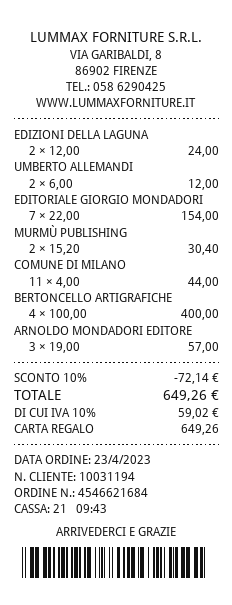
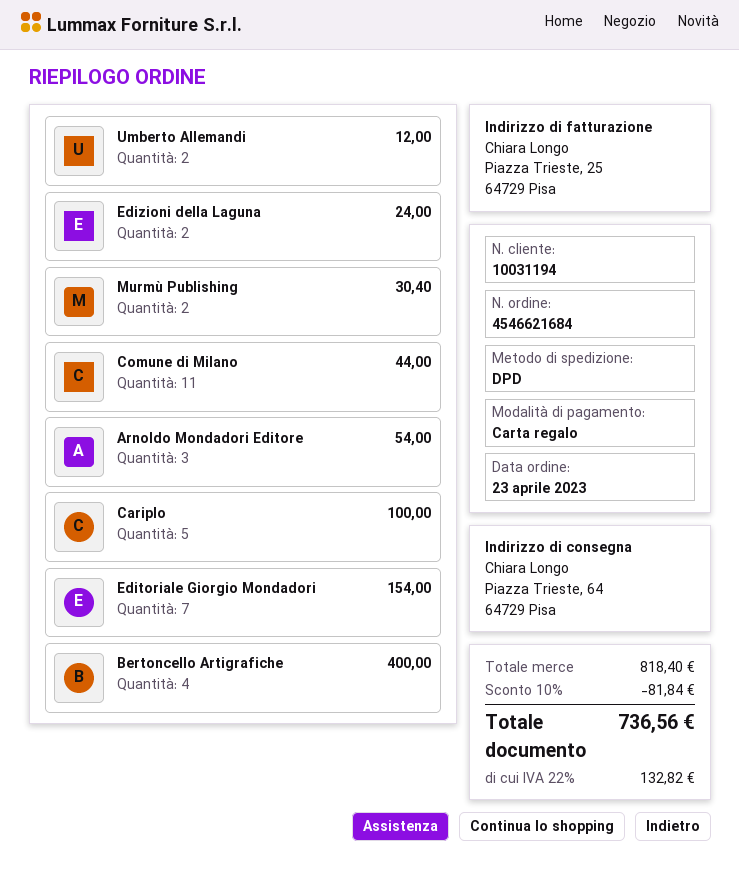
ARNOLDO MONDADORI EDITORE: 3 for 57.00 -> 3 for 54.00
Cariplo: none -> 5 for 100.00
discount: 10% = 72.14 -> 10% = 81.84
tax: 10% = 59.02 -> 22% = 132.82
total: 649.26 -> 736.56

